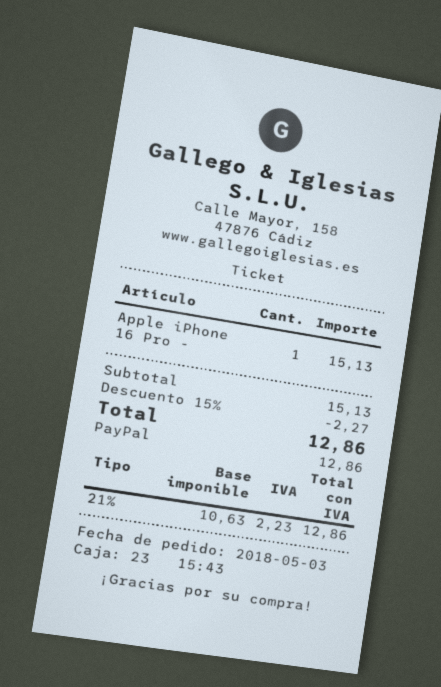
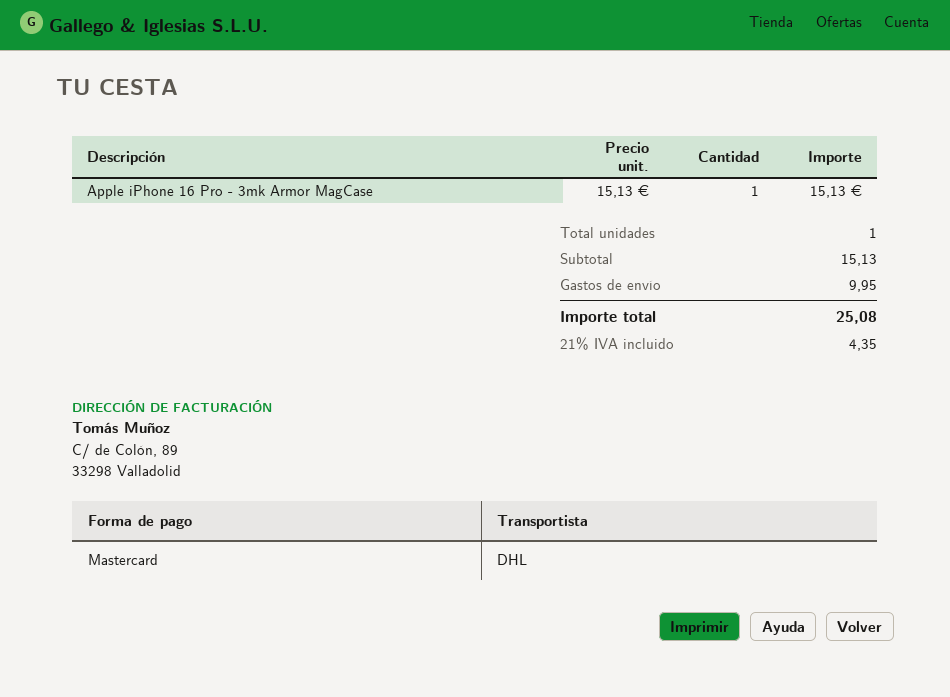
payment method: PayPal -> Mastercard
discount: 15% = 2.27 -> none
shipping: none -> 9.95
tax: 21% = 2.23 -> 21% = 4.35
total: 12.86 -> 25.08

